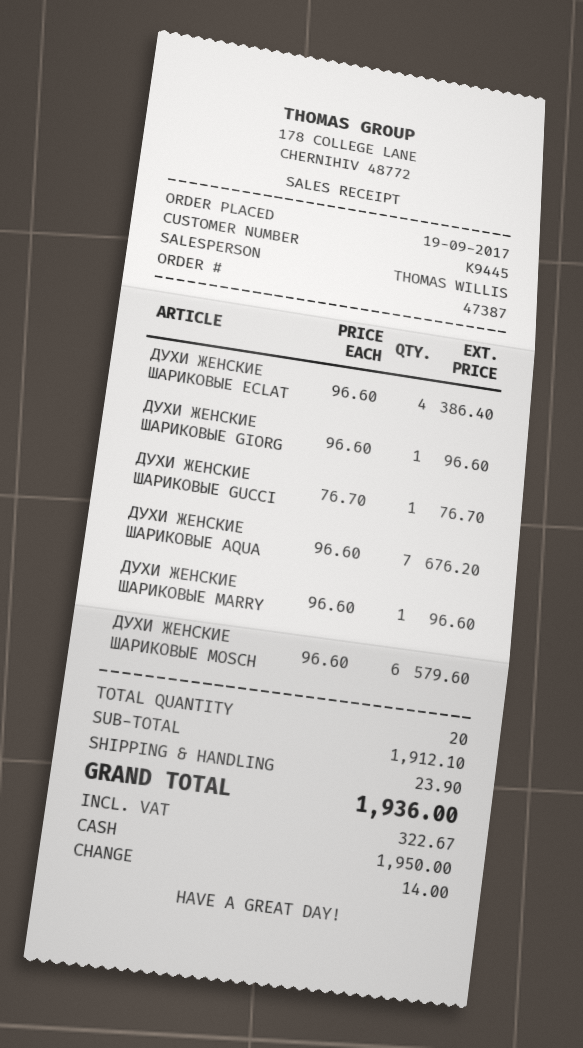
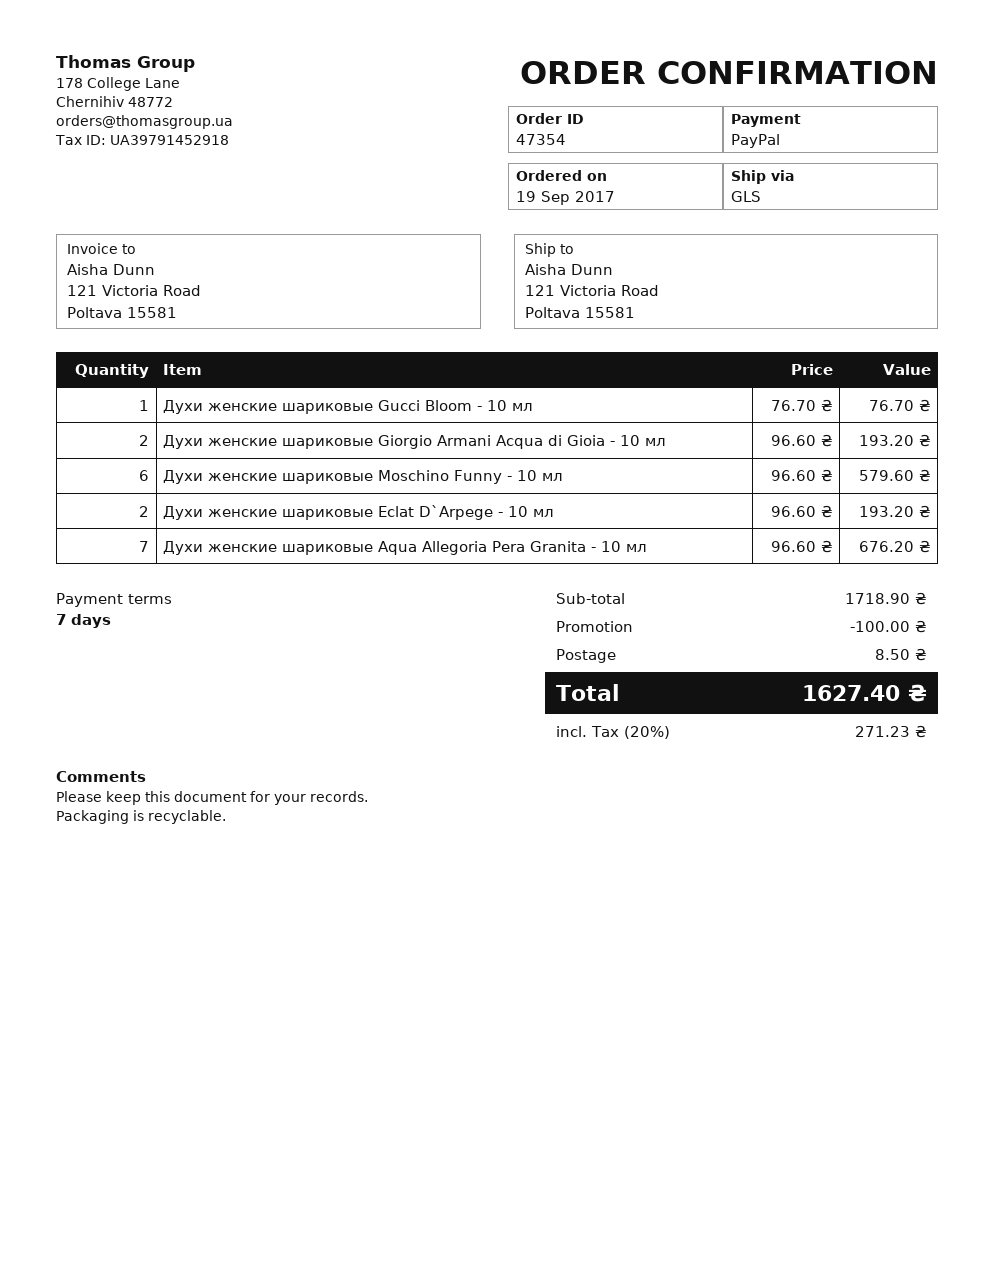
order number: 47387 -> 47354
payment method: cash -> PayPal
ДУХИ ЖЕНСКИЕ ШАРИКОВЫЕ ECLAT: 4 x 96.60 = 386.40 -> 2 x 96.60 = 193.20
ДУХИ ЖЕНСКИЕ ШАРИКОВЫЕ GIORG: 1 x 96.60 = 96.60 -> 2 x 96.60 = 193.20
ДУХИ ЖЕНСКИЕ ШАРИКОВЫЕ MARRY: 1 x 96.60 = 96.60 -> none
subtotal: 1912.10 -> 1718.90
discount: none -> 100.00
shipping: 23.90 -> 8.50
tax: 322.67 -> 271.23
total: 1936.00 -> 1627.40

